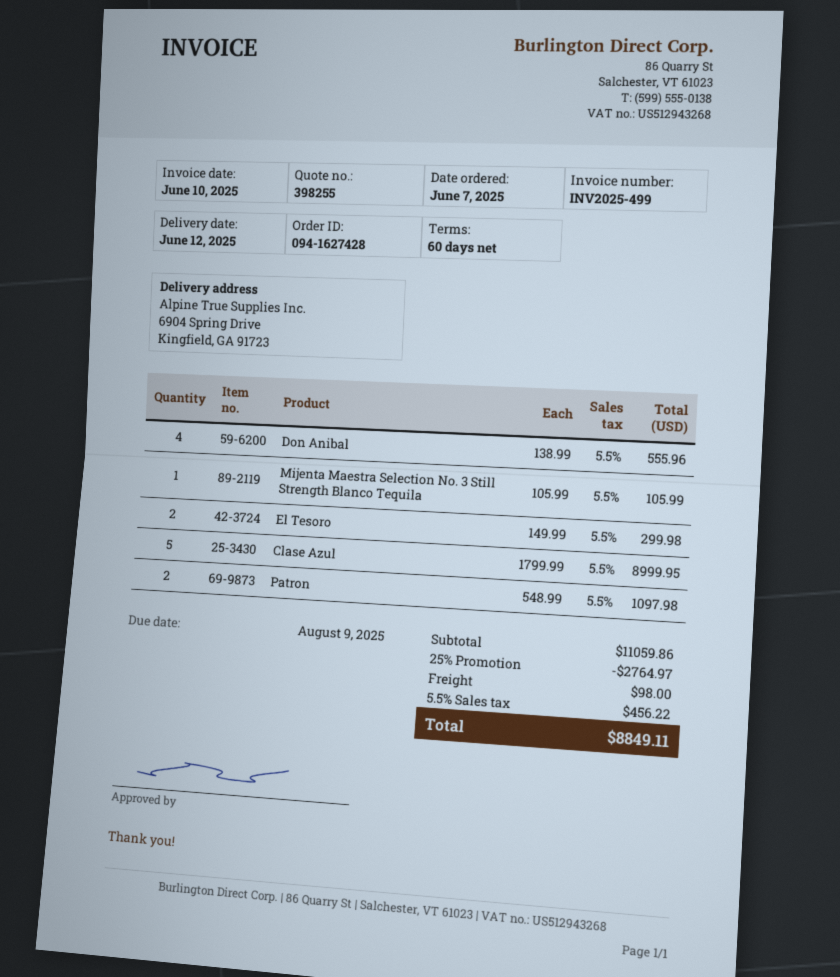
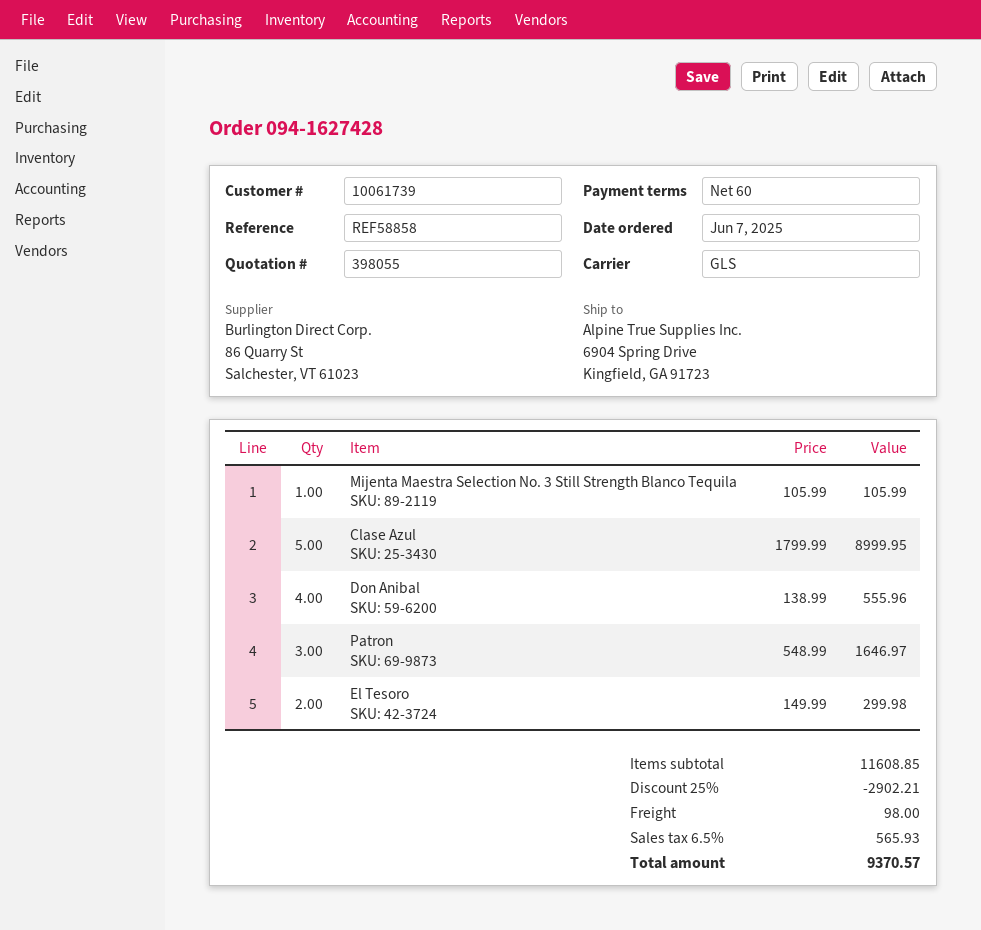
quote number: 398255 -> 398055
Patron: 2 x 548.99 = 1097.98 -> 3 x 548.99 = 1646.97
subtotal: 11059.86 -> 11608.85
discount: 25% = 2764.97 -> 25% = 2902.21
tax: 5.5% = 456.22 -> 6.5% = 565.93
total: 8849.11 -> 9370.57

